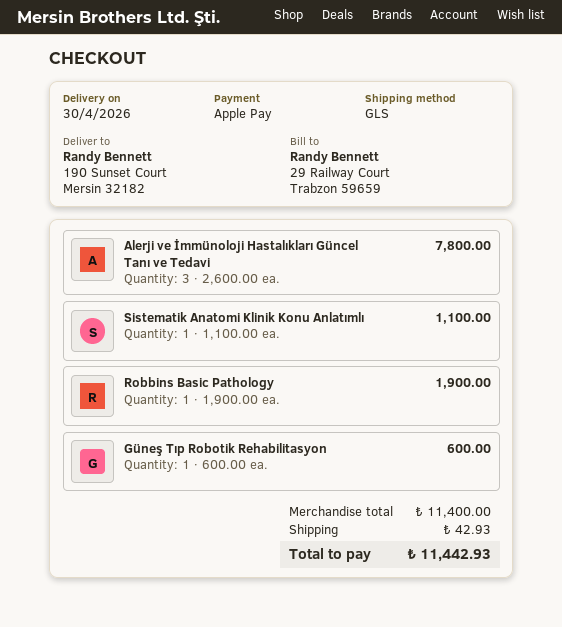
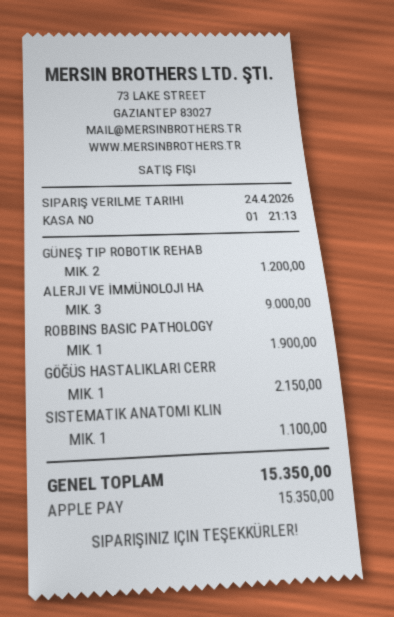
Alerji ve İmmünoloji Hastalıkları Güncel Tanı ve Tedavi: 3 for 7800.00 -> 3 for 9000.00
Güneş Tıp Robotik Rehabilitasyon: 1 for 600.00 -> 2 for 1200.00
GÖĞÜS HASTALIKLARI CERR: none -> 1 for 2150.00
shipping: 42.93 -> none
total: 11442.93 -> 15350.00

